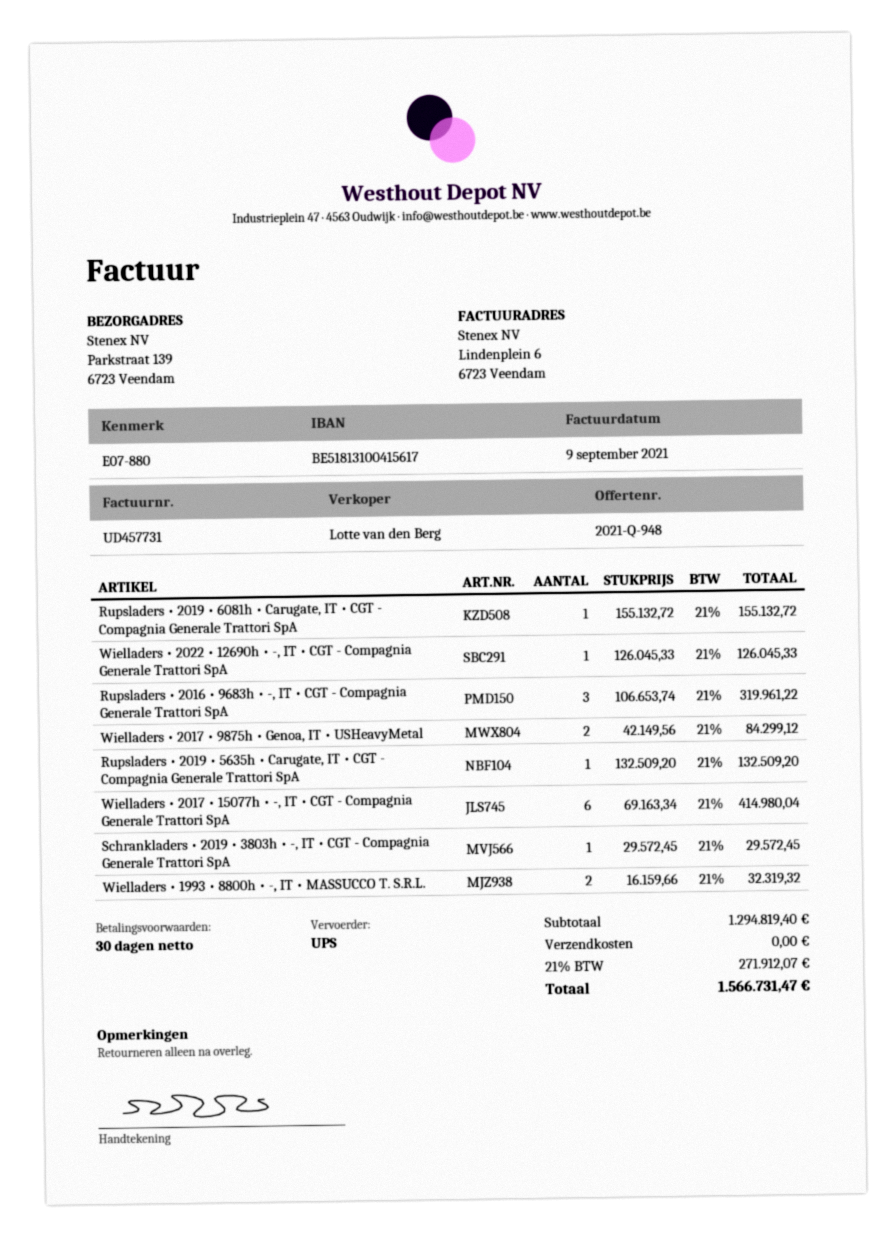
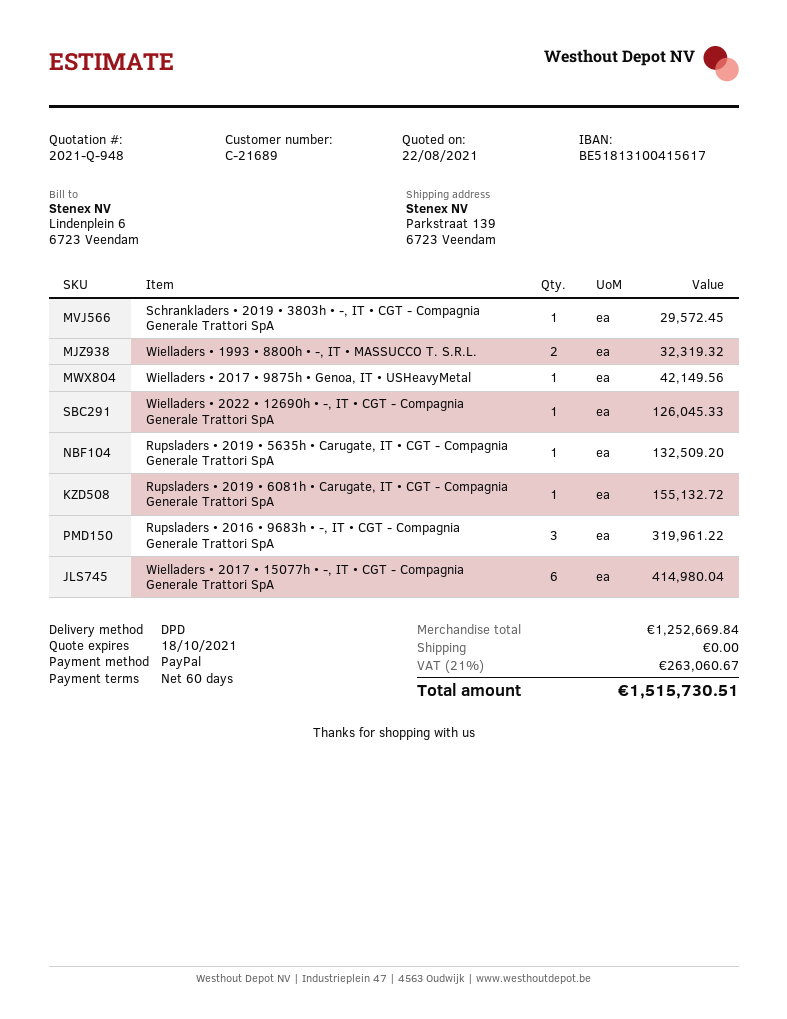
payment terms: 30 days -> 60 days
shipping method: UPS -> DPD
Wielladers • 2017 • 9875h • Genoa, IT • USHeavyMetal: 2 for 84299.12 -> 1 for 42149.56
subtotal: 1294819.40 -> 1252669.84
tax: 21% = 271912.07 -> 21% = 263060.67
total: 1566731.47 -> 1515730.51

